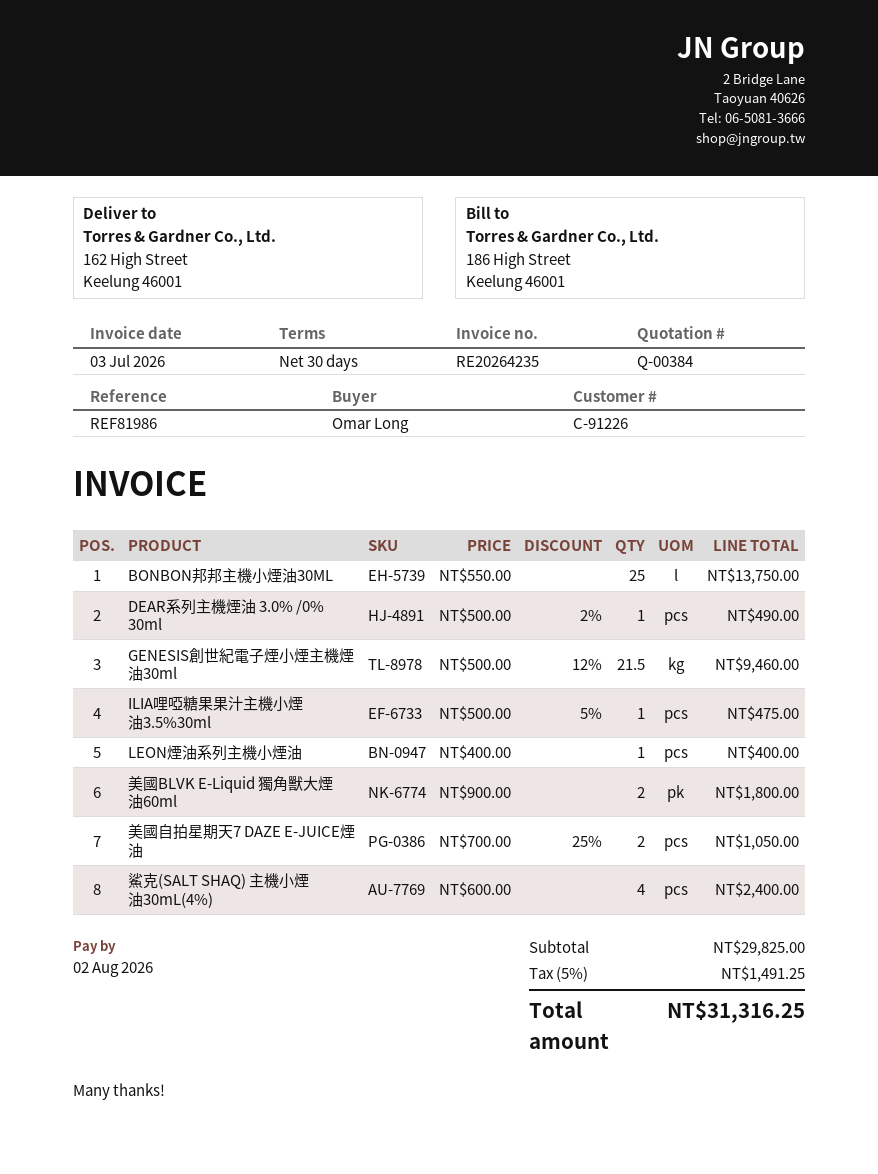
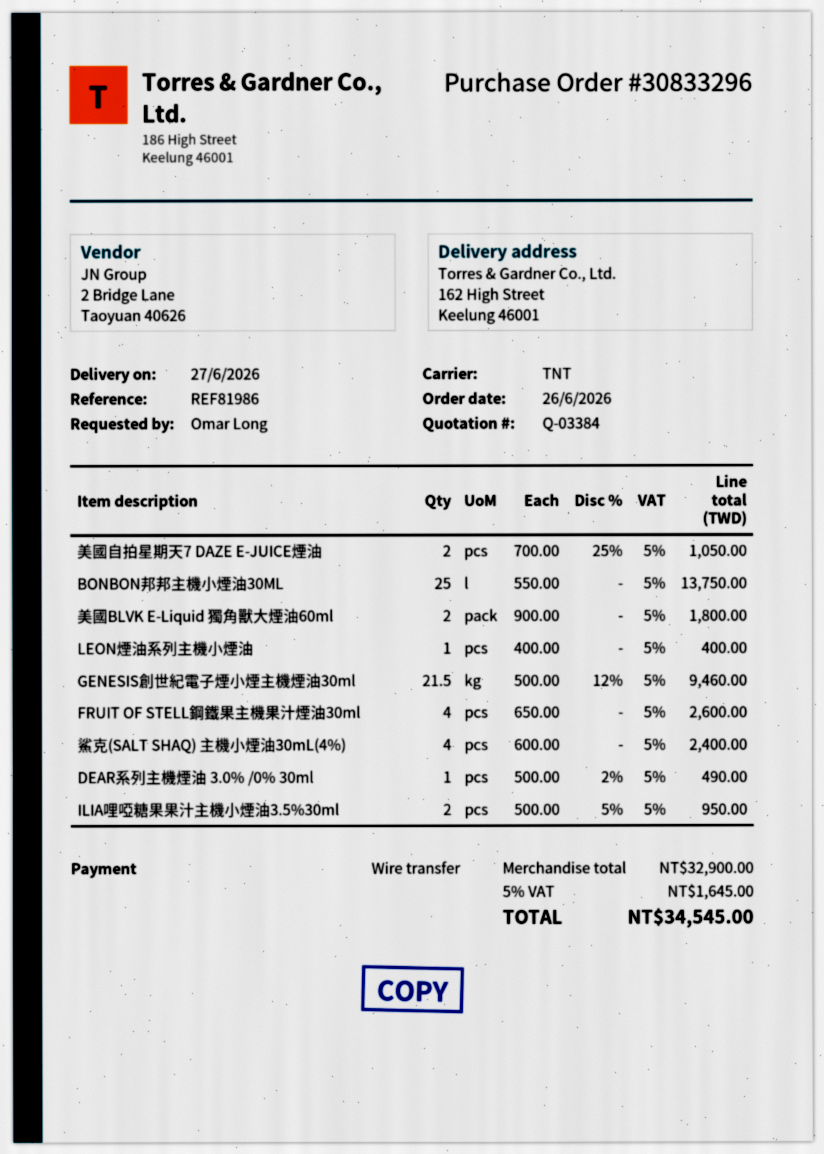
quote number: Q-00384 -> Q-03384
ILIA哩啞糖果果汁主機小煙油3.5%30ml: 1 x 500.00 - 5% = 475.00 -> 2 x 500.00 - 5% = 950.00
FRUIT OF STELL鋼鐵果主機果汁煙油30ml: none -> 4 x 650.00 = 2600.00
subtotal: 29825.00 -> 32900.00
tax: 5% = 1491.25 -> 5% = 1645.00
total: 31316.25 -> 34545.00

